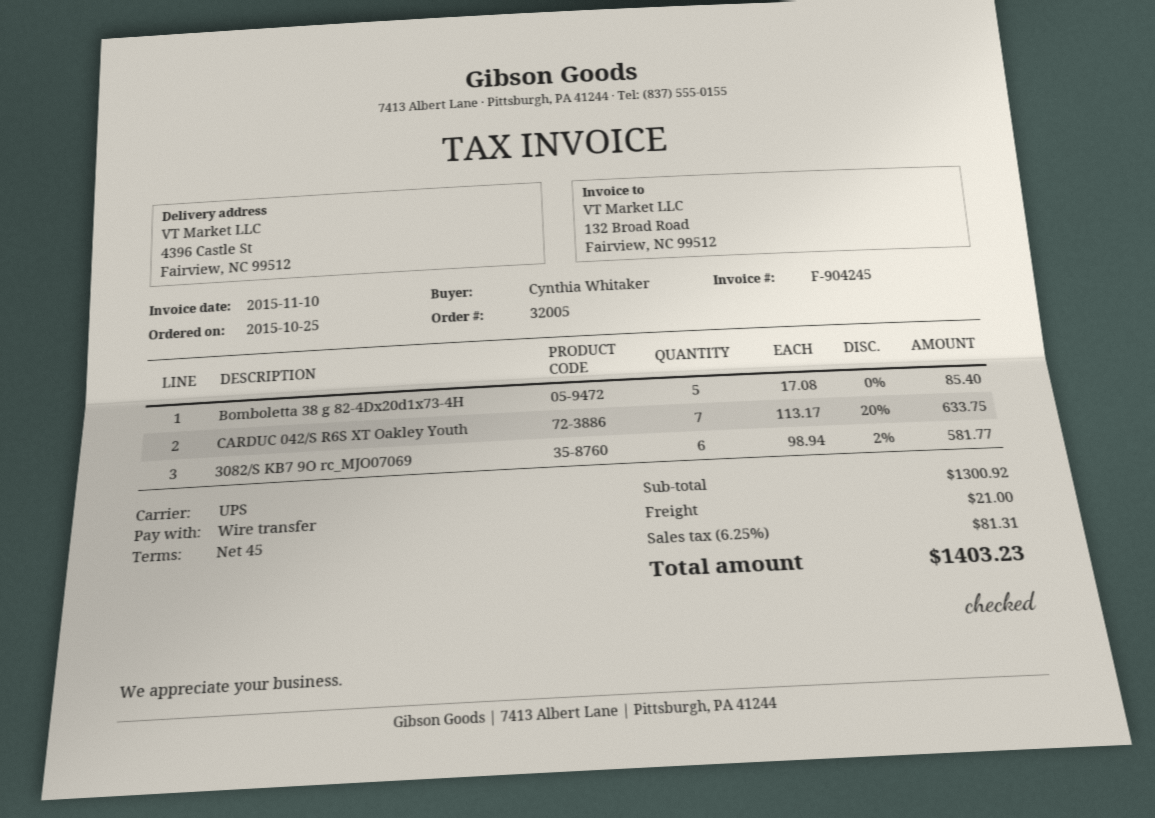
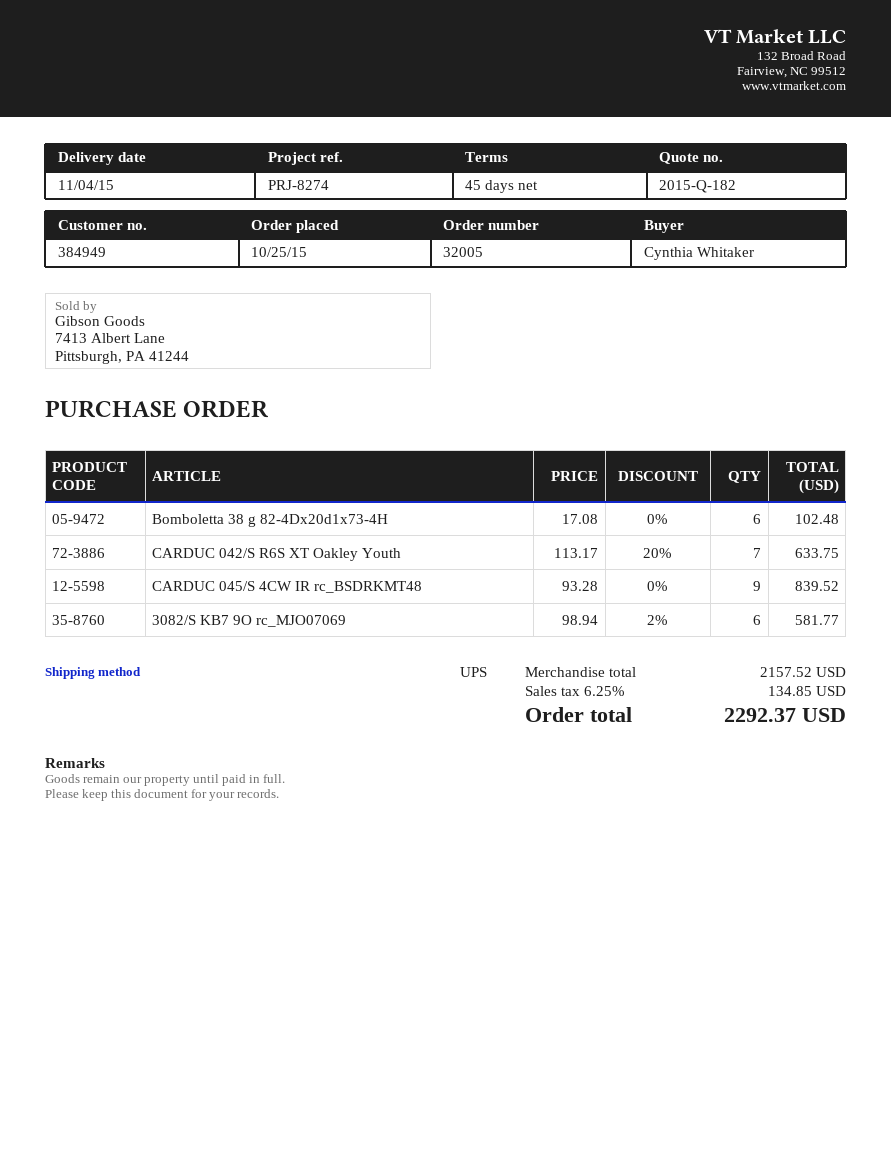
Bomboletta 38 g 82-4Dx20d1x73-4H: 5 x 17.08 = 85.40 -> 6 x 17.08 = 102.48
CARDUC 045/S 4CW IR rc_BSDRKMT48: none -> 9 x 93.28 = 839.52
subtotal: 1300.92 -> 2157.52
shipping: 21.00 -> none
tax: 6.25% = 81.31 -> 6.25% = 134.85
total: 1403.23 -> 2292.37

